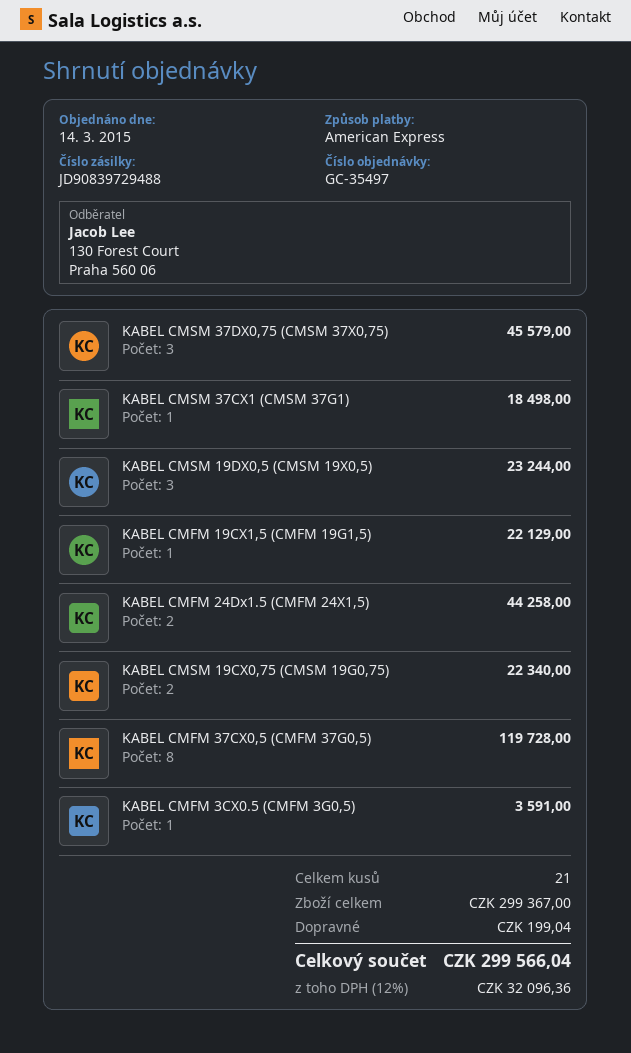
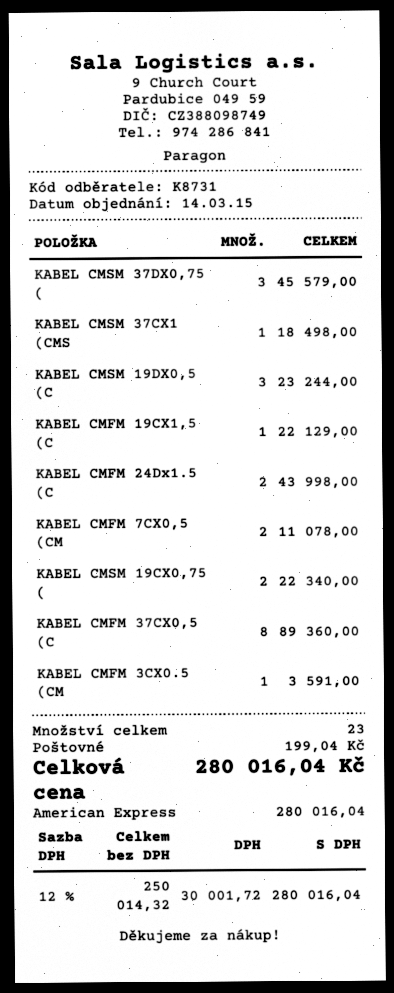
KABEL CMFM 24Dx1.5 (CMFM 24X1,5): 2 for 44258.00 -> 2 for 43998.00
KABEL CMFM 37CX0,5 (CMFM 37G0,5): 8 for 119728.00 -> 8 for 89360.00
KABEL CMFM 7CX0,5 (CM: none -> 2 for 11078.00
total quantity: 21 -> 23
tax: 12% = 32096.36 -> 12% = 30001.72
total: 299566.04 -> 280016.04

